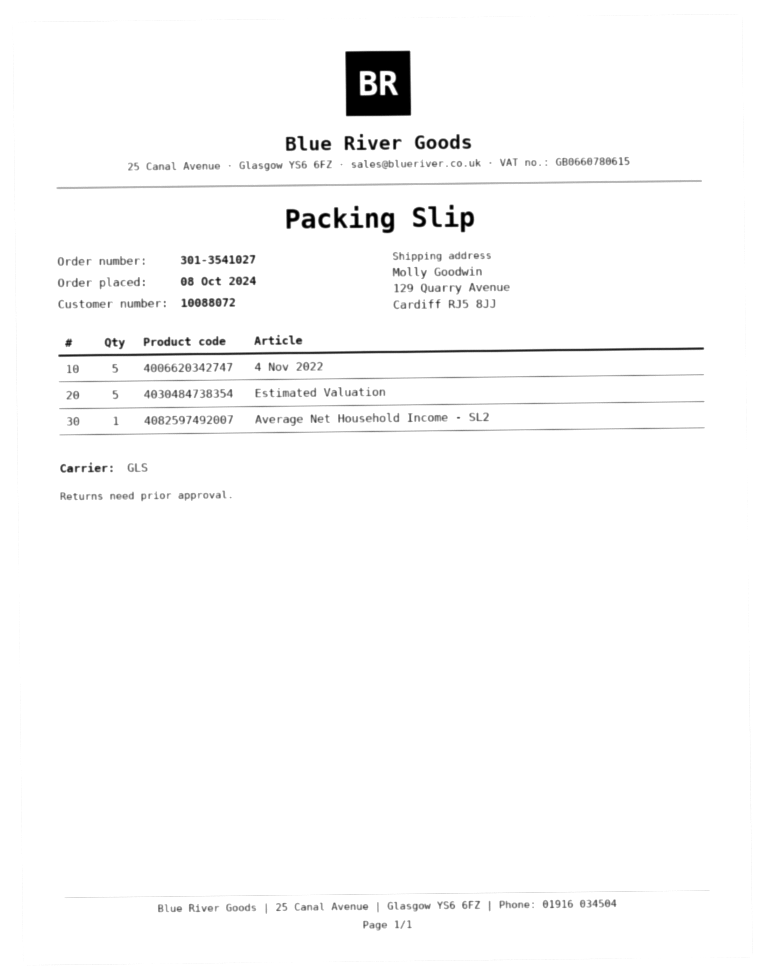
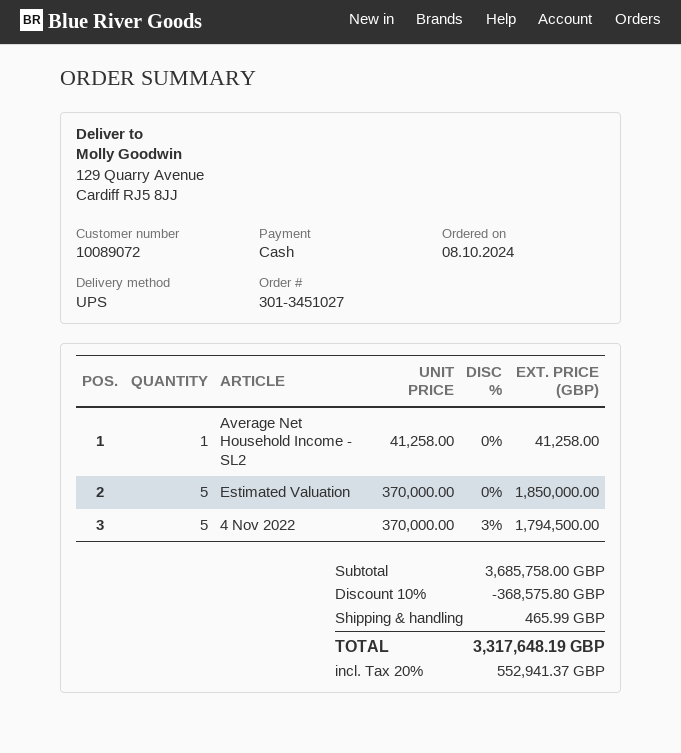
order number: 301-3541027 -> 301-3451027
customer number: 10088072 -> 10089072
shipping method: GLS -> UPS

